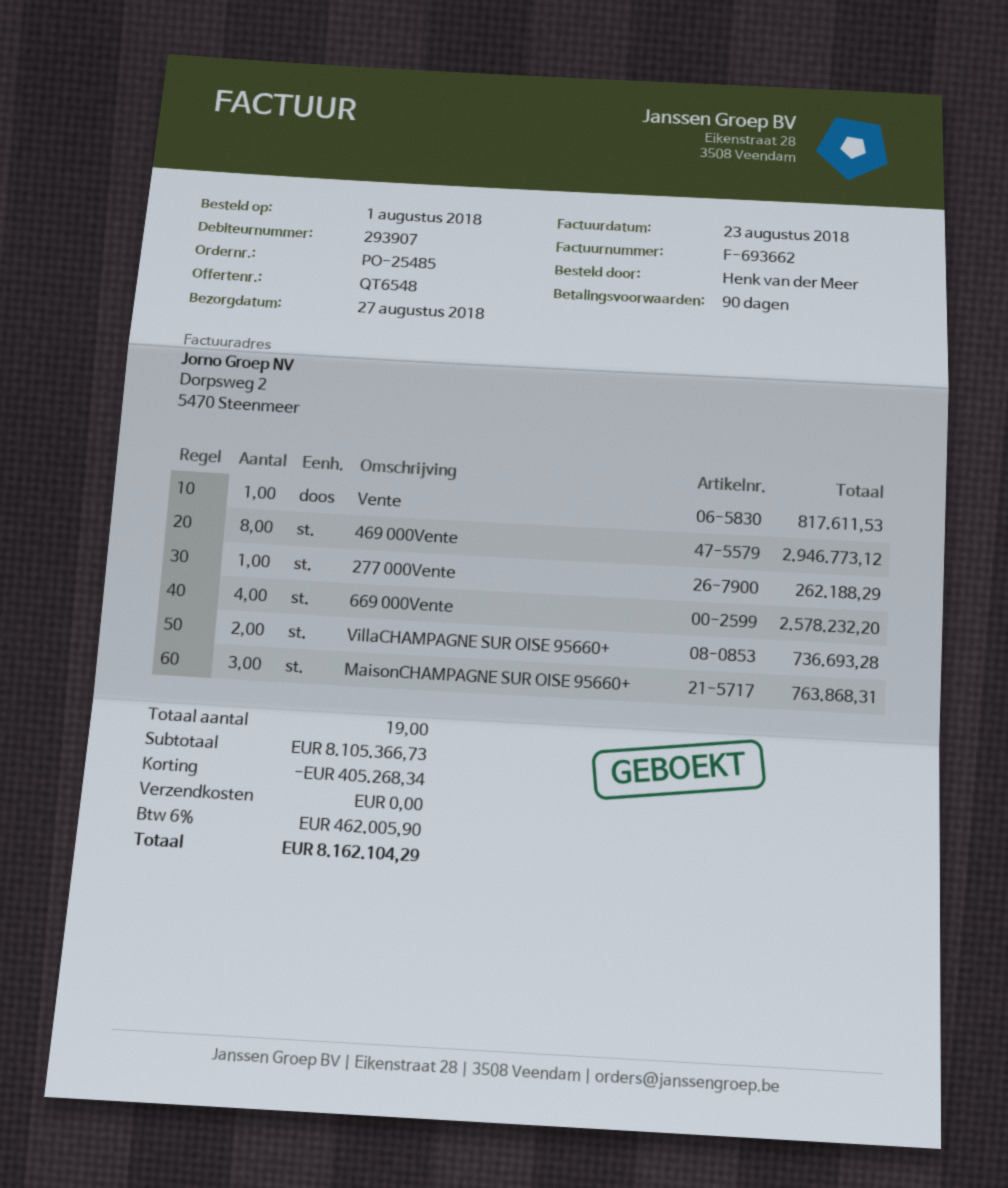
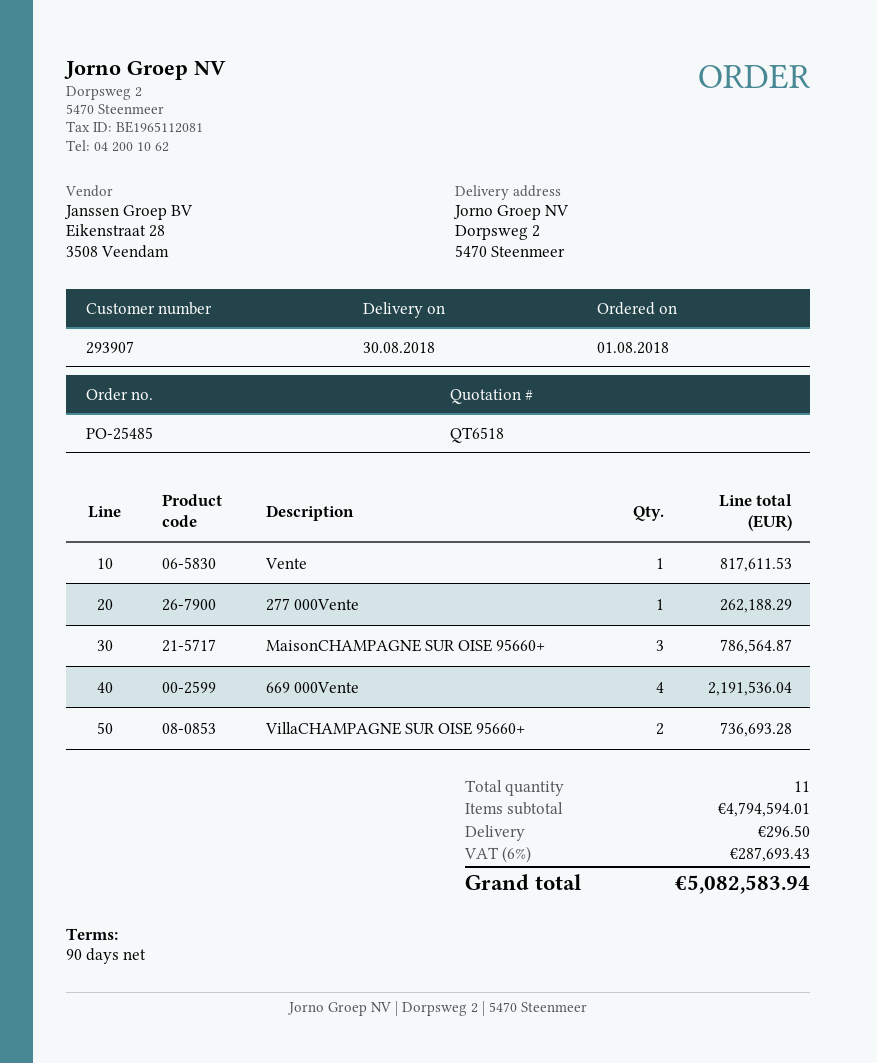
quote number: QT6548 -> QT6518
delivery date: 2018-08-27 -> 2018-08-30
469 000Vente: 8 for 2946773.12 -> none
669 000Vente: 4 for 2578232.20 -> 4 for 2191536.04
MaisonCHAMPAGNE SUR OISE 95660+: 3 for 763868.31 -> 3 for 786564.87
total quantity: 19 -> 11
subtotal: 8105366.73 -> 4794594.01
discount: 405268.34 -> none
shipping: 0.00 -> 296.50
tax: 6% = 462005.90 -> 6% = 287693.43
total: 8162104.29 -> 5082583.94

